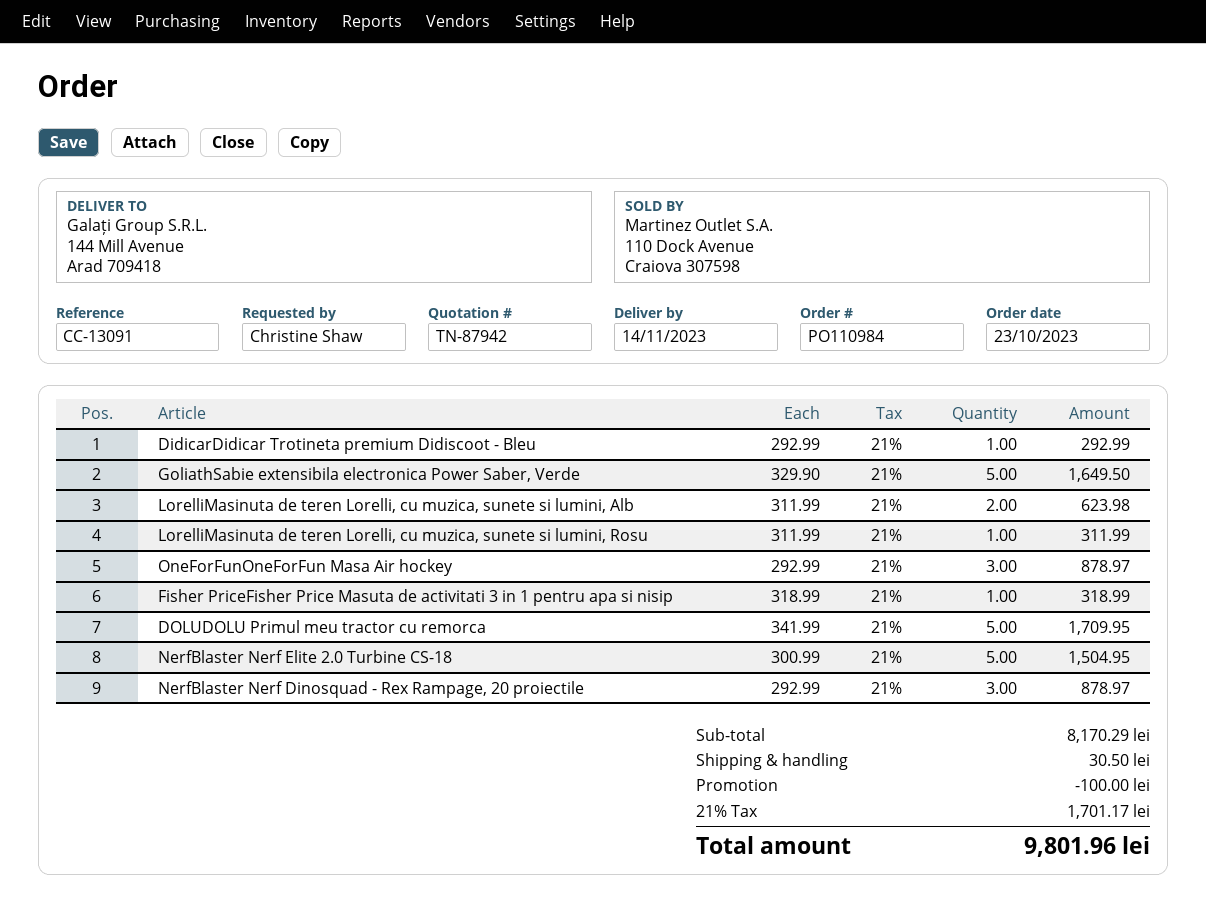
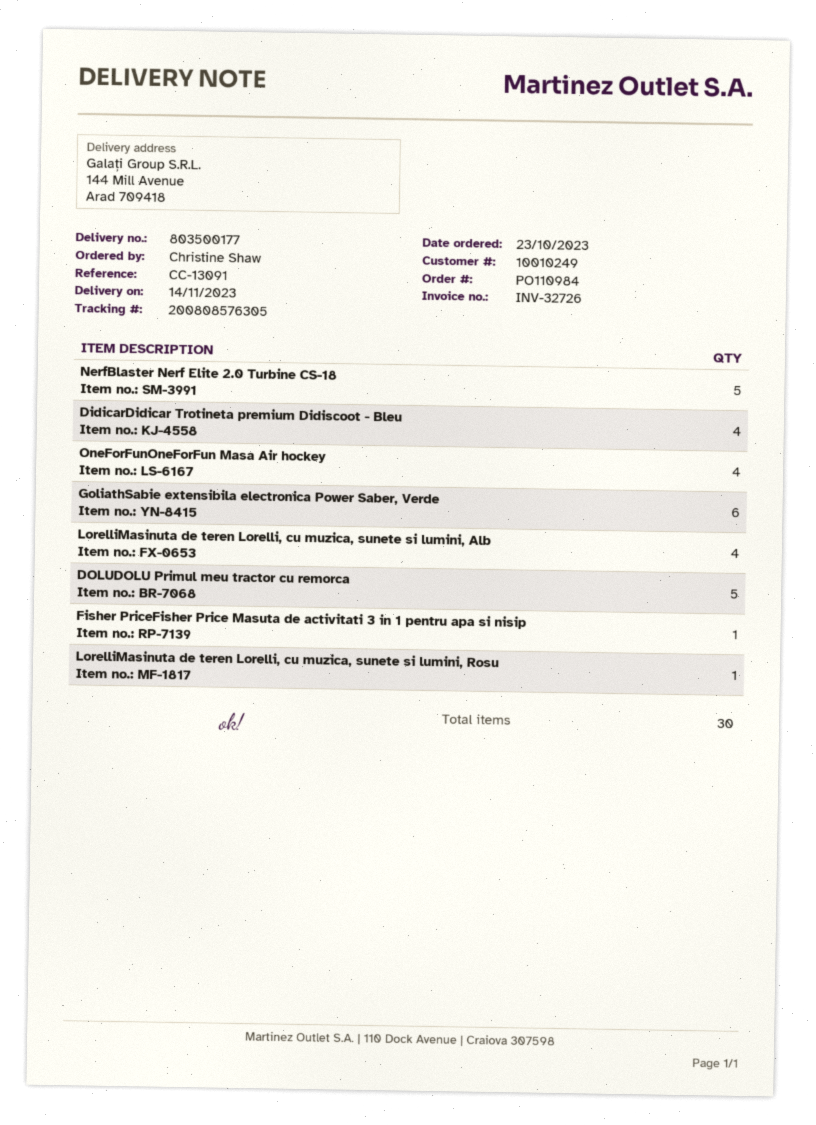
DidicarDidicar Trotineta premium Didiscoot - Bleu: 1 -> 4
GoliathSabie extensibila electronica Power Saber, Verde: 5 -> 6
LorelliMasinuta de teren Lorelli, cu muzica, sunete si lumini, Alb: 2 -> 4
OneForFunOneForFun Masa Air hockey: 3 -> 4
NerfBlaster Nerf Dinosquad - Rex Rampage, 20 proiectile: 3 -> none

